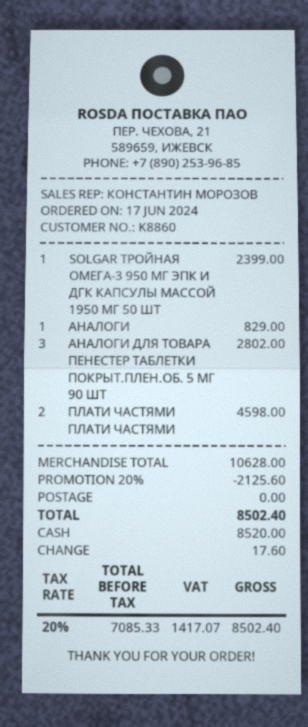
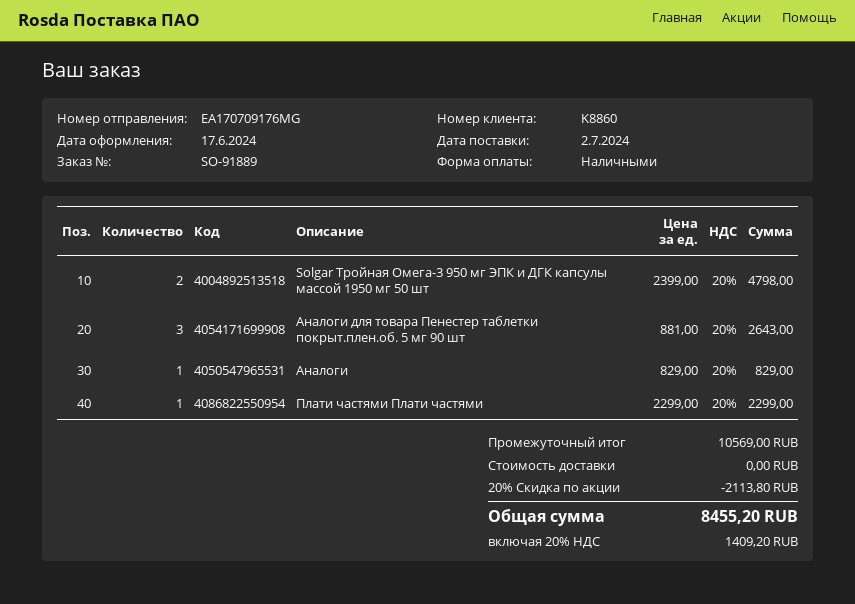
SOLGAR ТРОЙНАЯ ОМЕГА-3 950 МГ ЭПК И ДГК КАПСУЛЫ МАССОЙ 1950 МГ 50 ШТ: 1 for 2399.00 -> 2 for 4798.00
АНАЛОГИ ДЛЯ ТОВАРА ПЕНЕСТЕР ТАБЛЕТКИ ПОКРЫТ.ПЛЕН.ОБ. 5 МГ 90 ШТ: 3 for 2802.00 -> 3 for 2643.00
ПЛАТИ ЧАСТЯМИ ПЛАТИ ЧАСТЯМИ: 2 for 4598.00 -> 1 for 2299.00
subtotal: 10628.00 -> 10569.00
discount: 20% = 2125.60 -> 20% = 2113.80
tax: 20% = 1417.07 -> 20% = 1409.20
total: 8502.40 -> 8455.20

